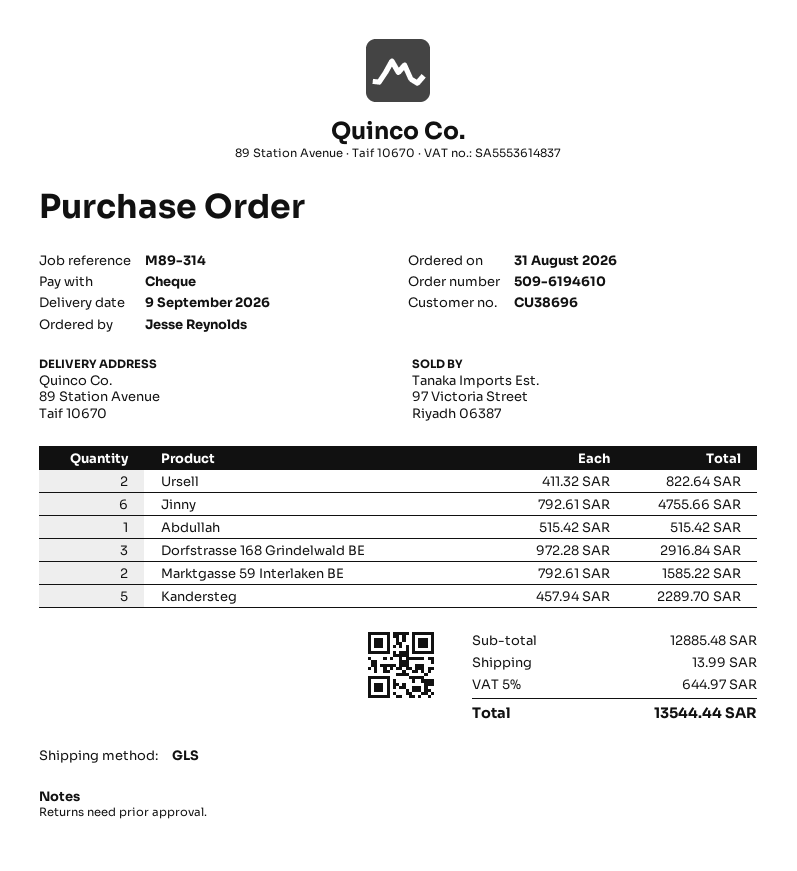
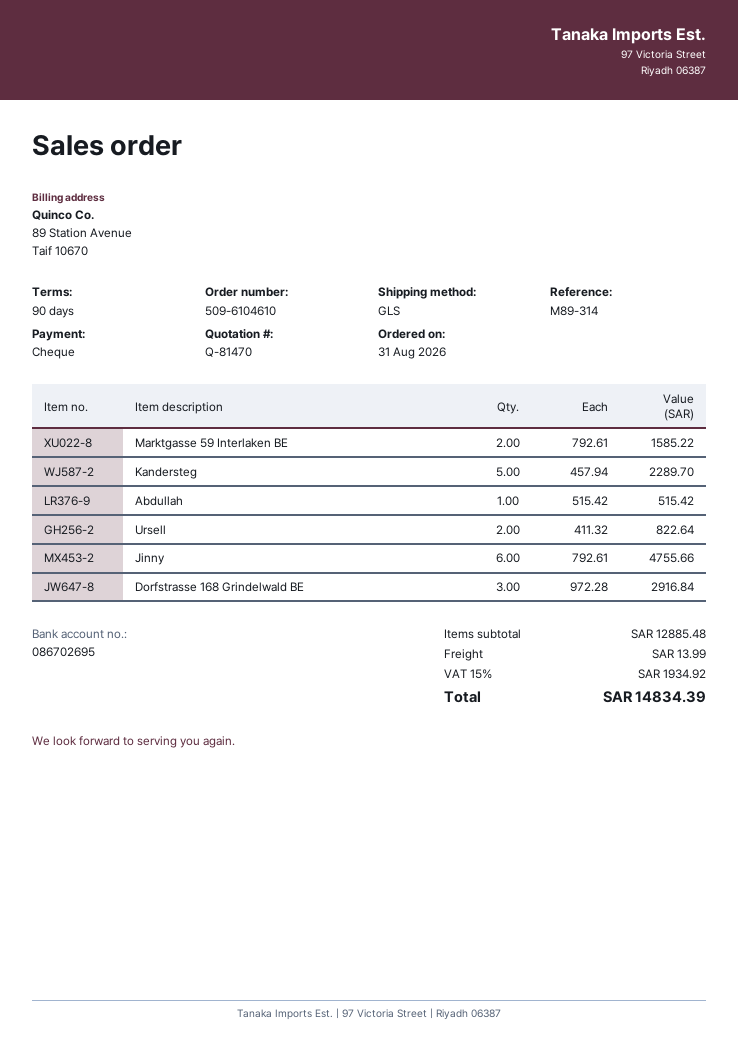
order number: 509-6194610 -> 509-6104610
tax: 5% = 644.97 -> 15% = 1934.92
total: 13544.44 -> 14834.39

